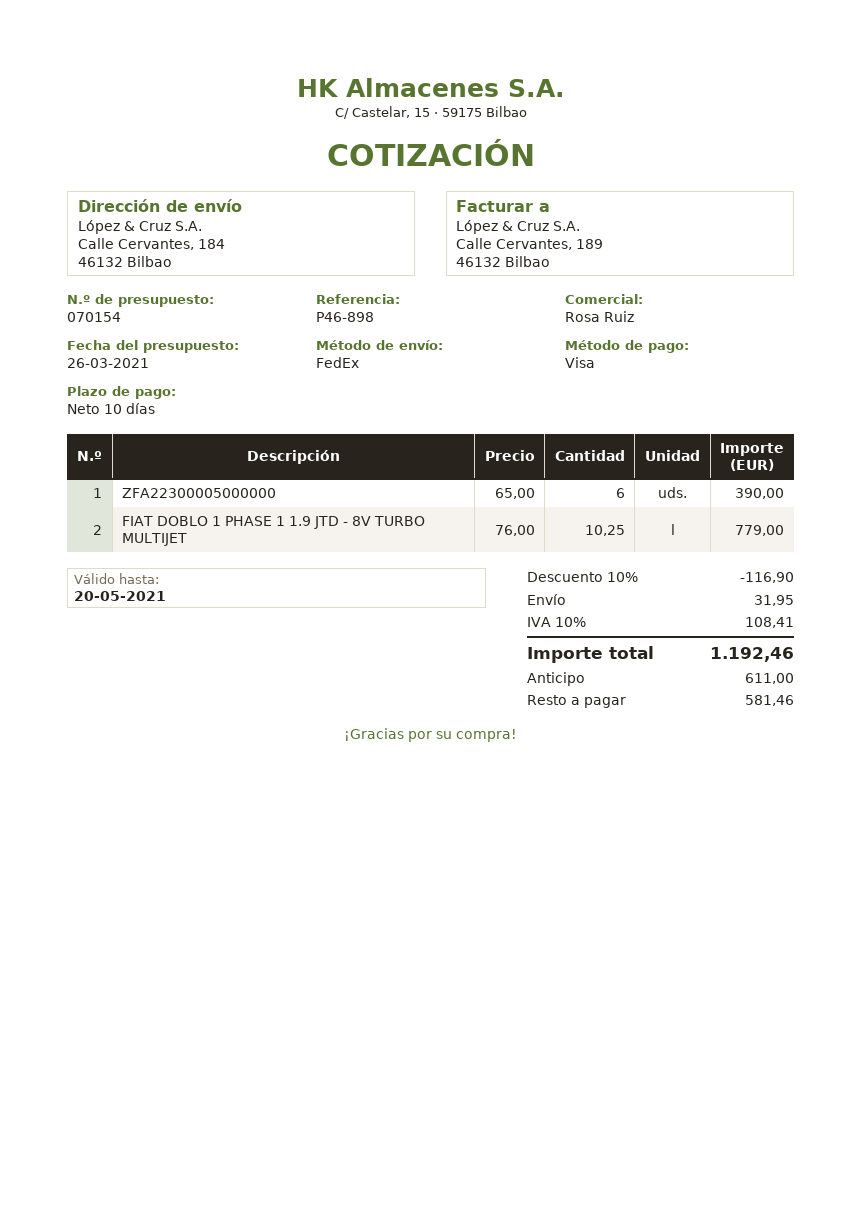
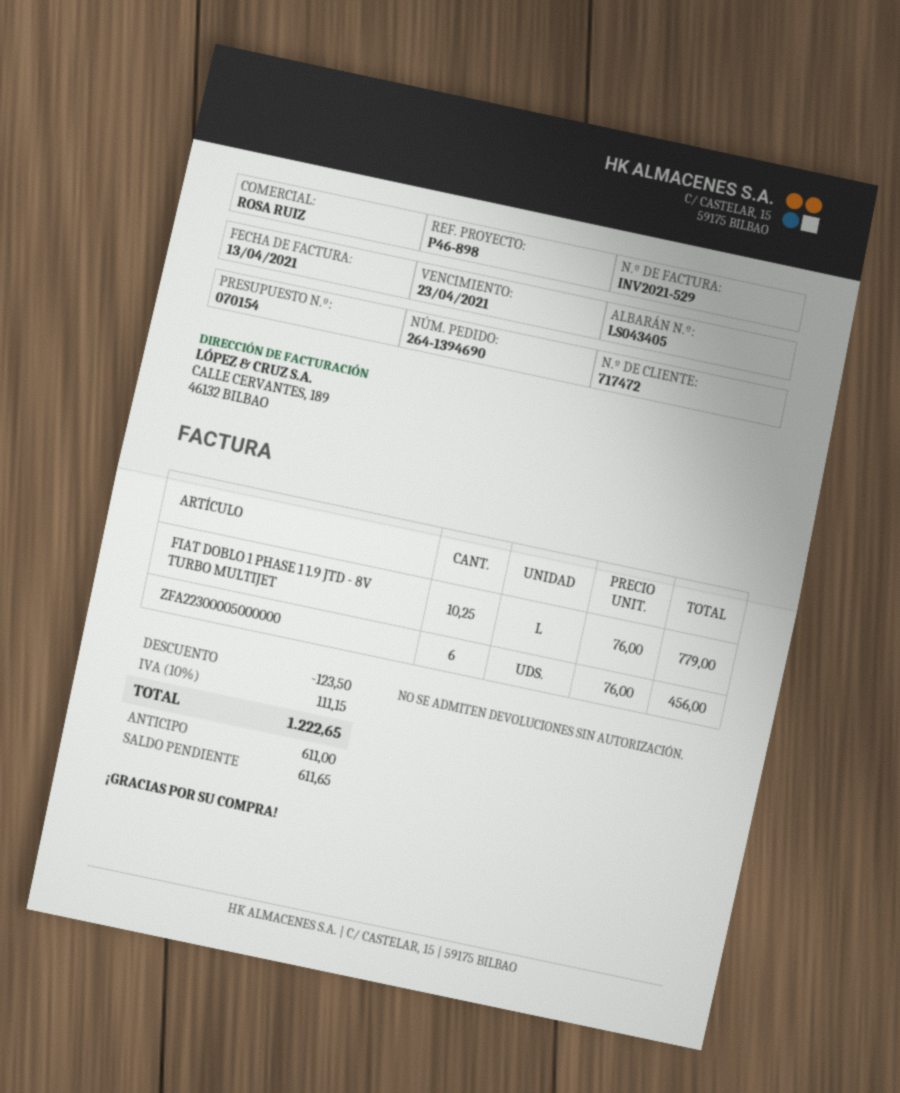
ZFA22300005000000: 6 x 65.00 = 390.00 -> 6 x 76.00 = 456.00
discount: 116.90 -> 123.50
shipping: 31.95 -> none
tax: 10% = 108.41 -> 10% = 111.15
total: 1192.46 -> 1222.65
balance: 581.46 -> 611.65

